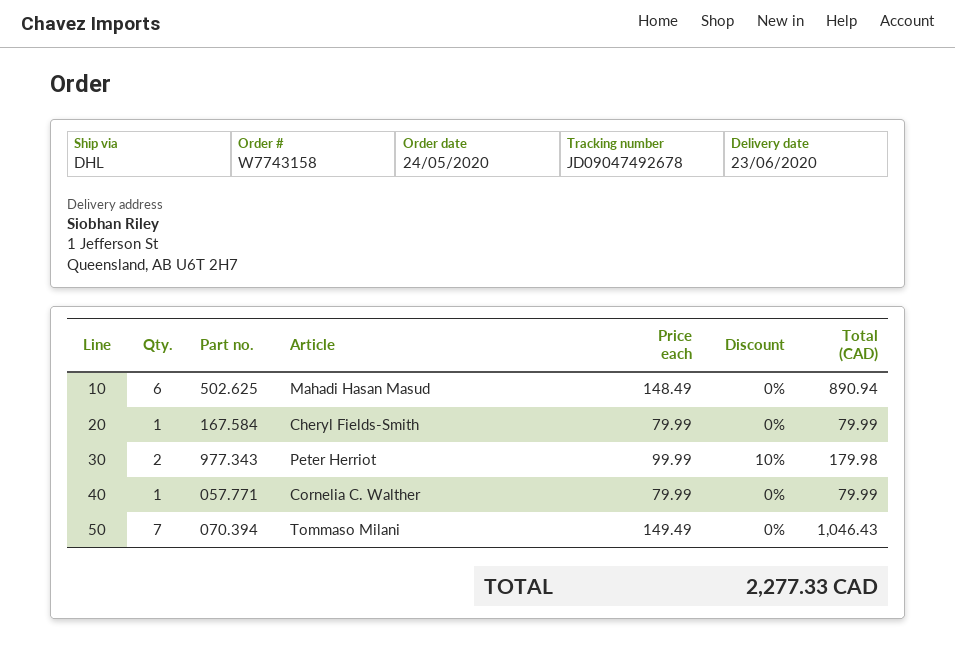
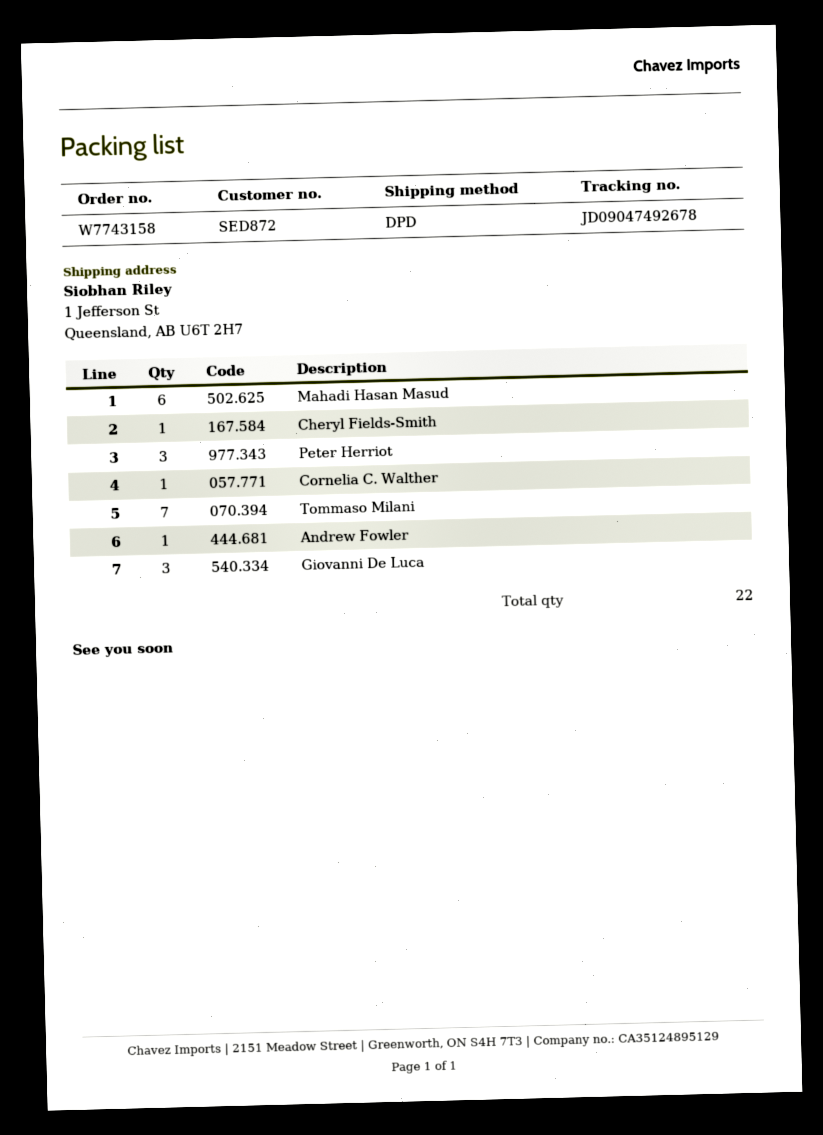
shipping method: DHL -> DPD
Peter Herriot: 2 -> 3
Andrew Fowler: none -> 1
Giovanni De Luca: none -> 3

